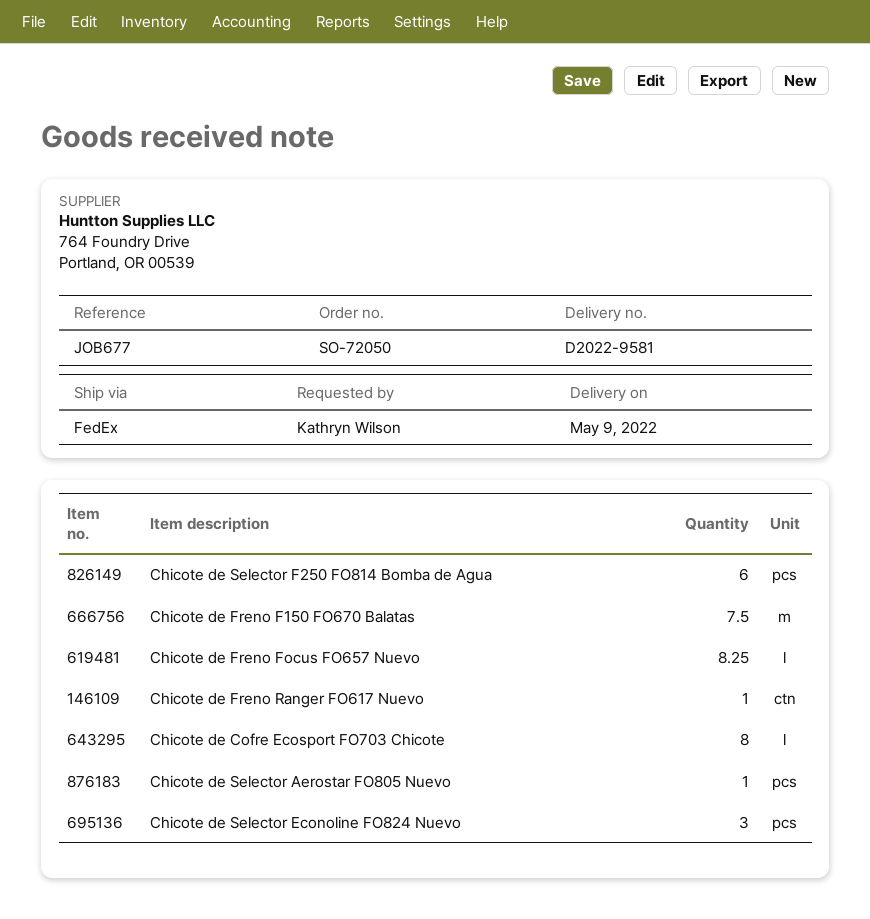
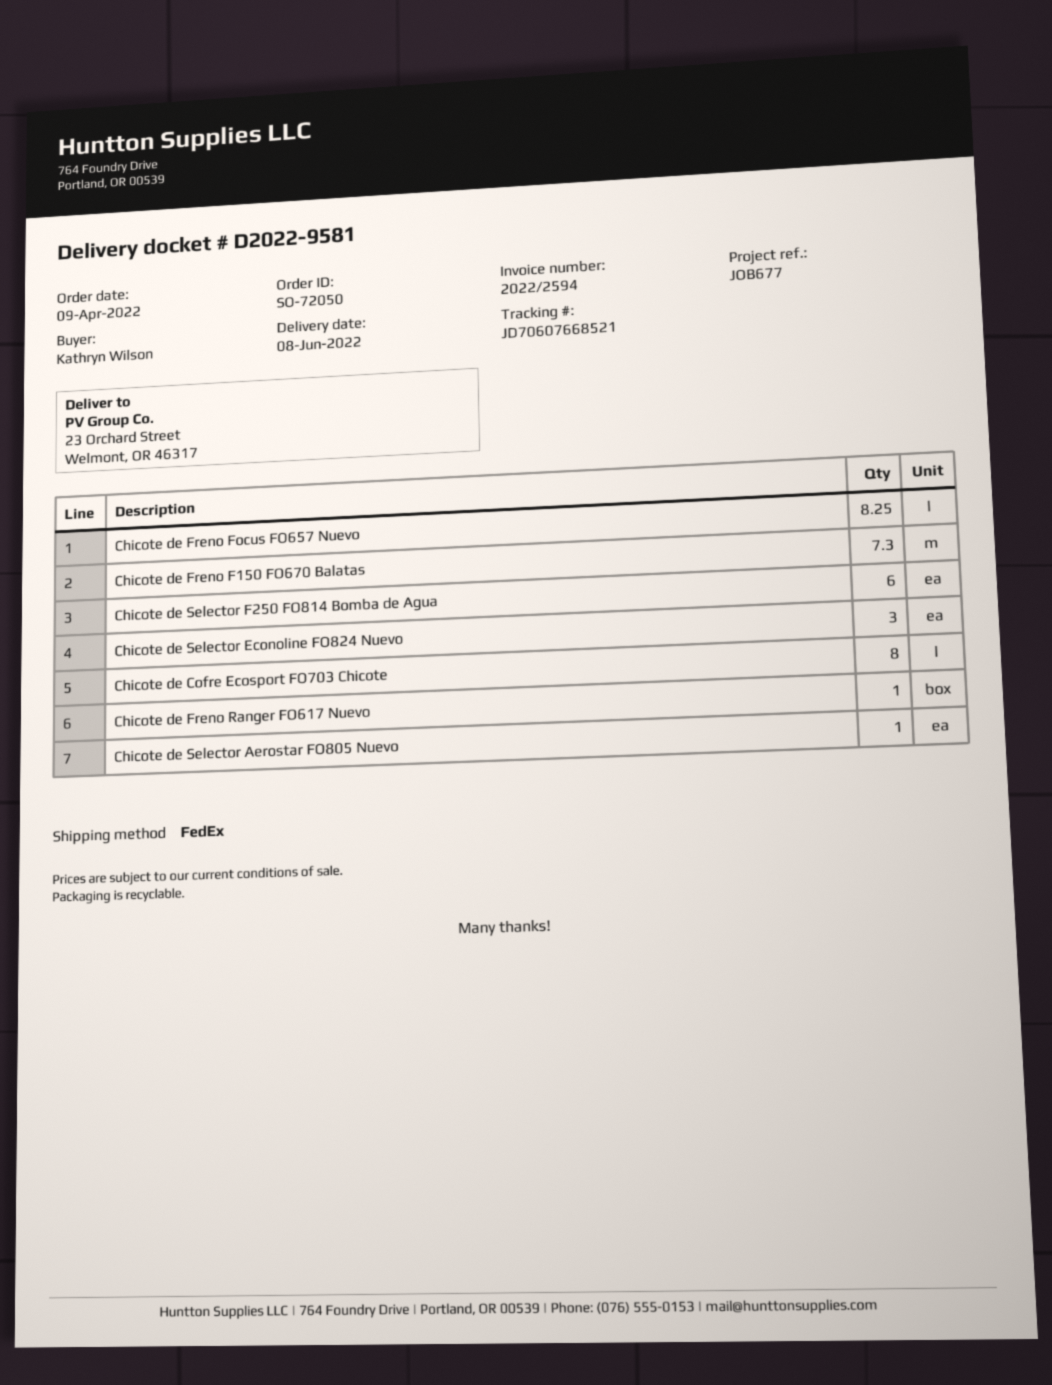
delivery date: 2022-05-09 -> 2022-06-08
Chicote de Freno F150 FO670 Balatas: 7.5 -> 7.3

